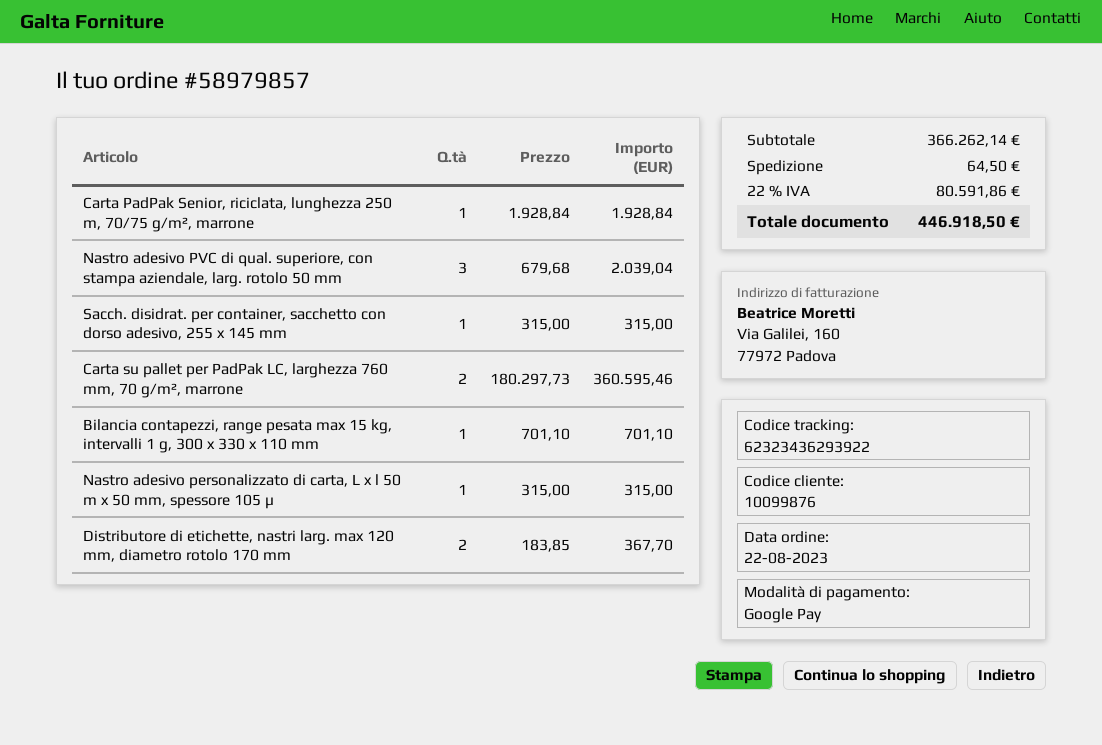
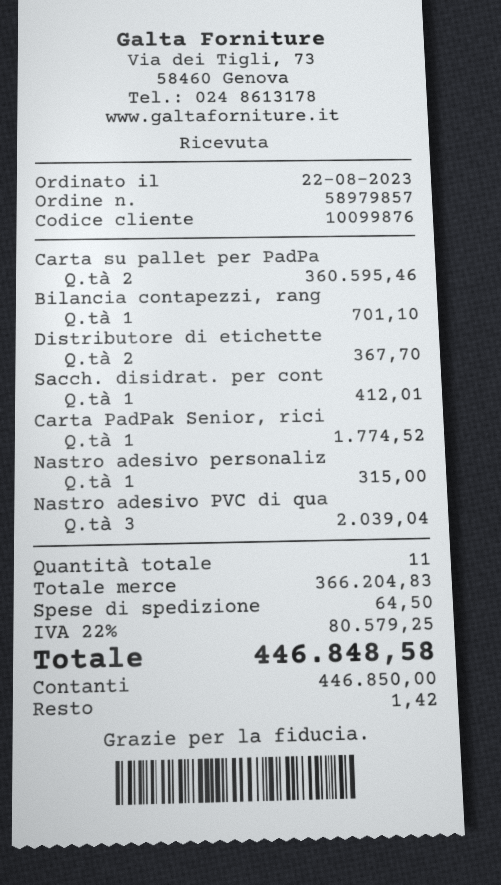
payment method: Google Pay -> cash
Carta PadPak Senior, riciclata, lunghezza 250 m, 70/75 g/m², marrone: 1 for 1928.84 -> 1 for 1774.52
Sacch. disidrat. per container, sacchetto con dorso adesivo, 255 x 145 mm: 1 for 315.00 -> 1 for 412.01
subtotal: 366262.14 -> 366204.83
tax: 22% = 80591.86 -> 22% = 80579.25
total: 446918.50 -> 446848.58

